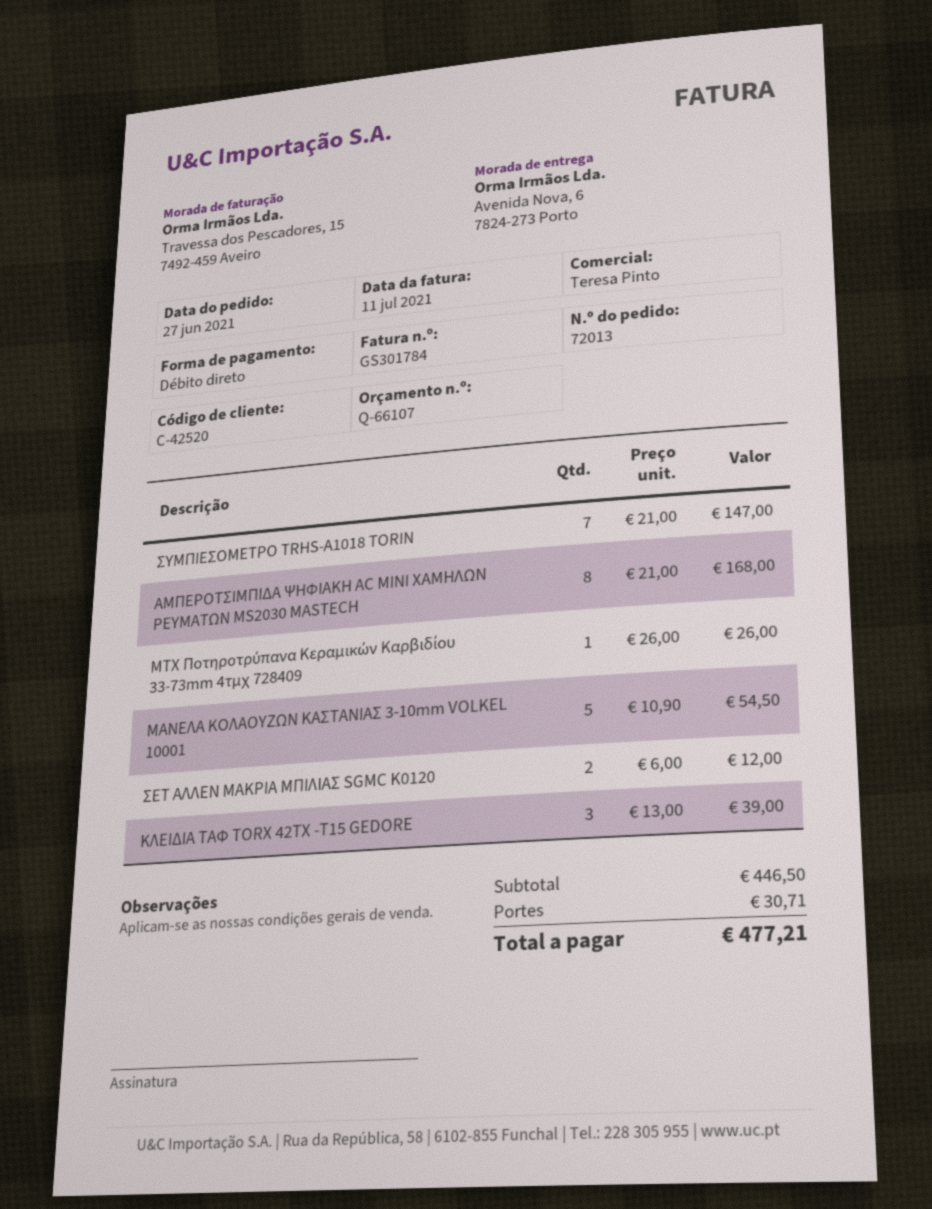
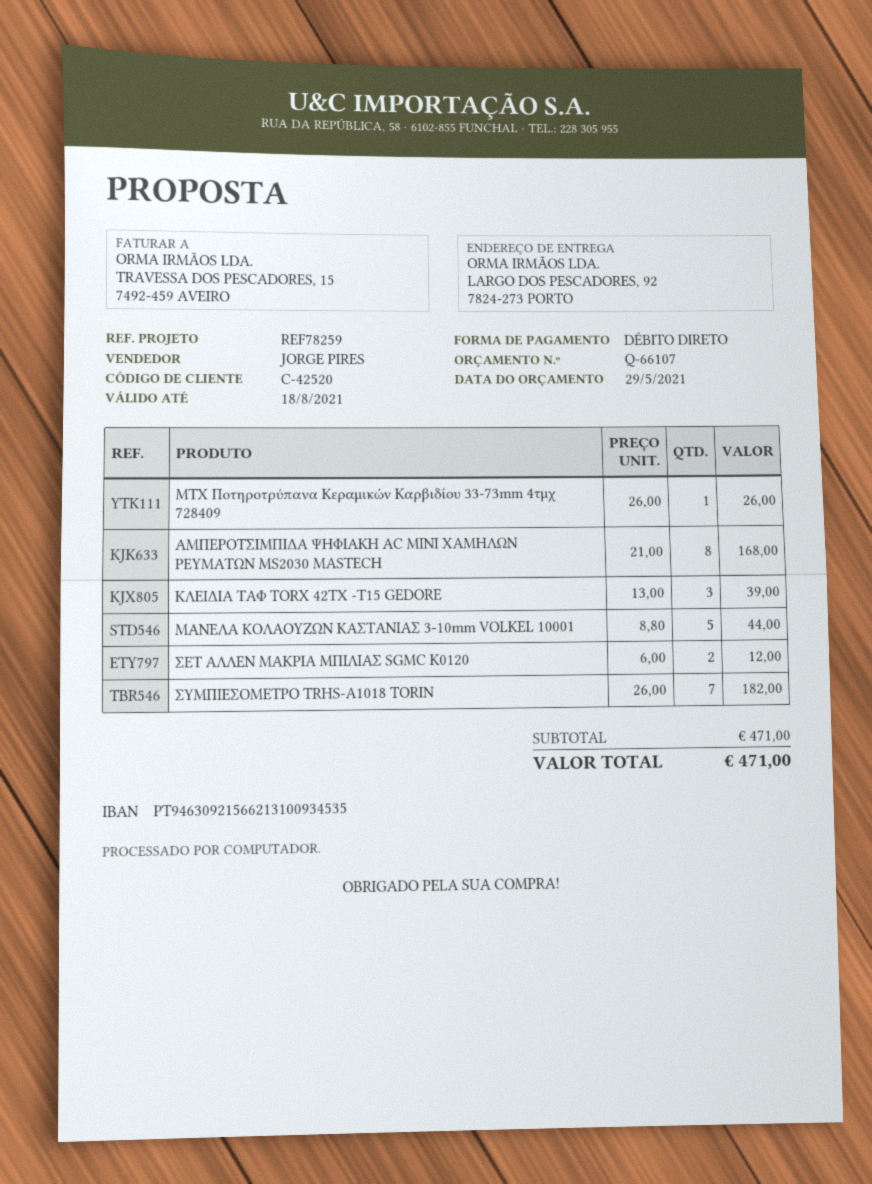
sales rep: Teresa Pinto -> JORGE PIRES
ship to: Avenida Nova, 6, 7824-273 Porto -> LARGO DOS PESCADORES, 92, 7824-273 PORTO
ΣΥΜΠΙΕΣΟΜΕΤΡΟ TRHS-A1018 TORIN: 7 x 21.00 = 147.00 -> 7 x 26.00 = 182.00
ΜΑΝΕΛΑ ΚΟΛΑΟΥΖΩΝ ΚΑΣΤΑΝΙΑΣ 3-10mm VOLKEL 10001: 5 x 10.90 = 54.50 -> 5 x 8.80 = 44.00
subtotal: 446.50 -> 471.00
shipping: 30.71 -> none
total: 477.21 -> 471.00

